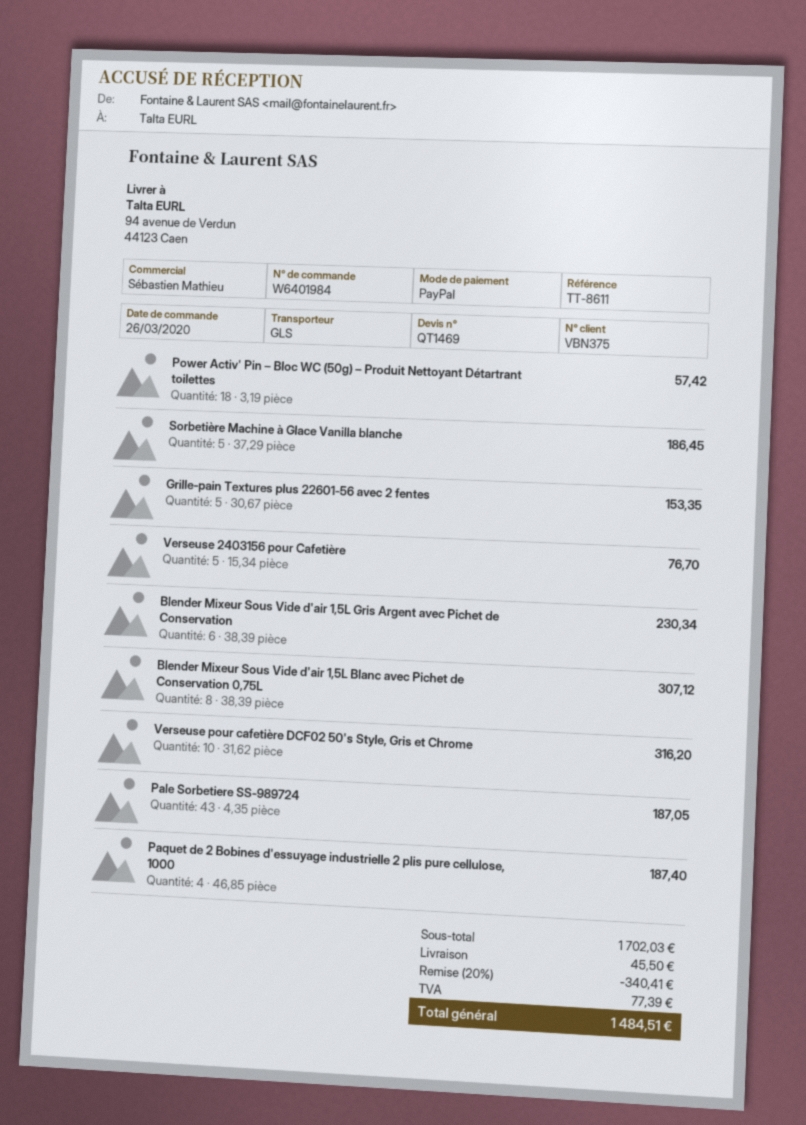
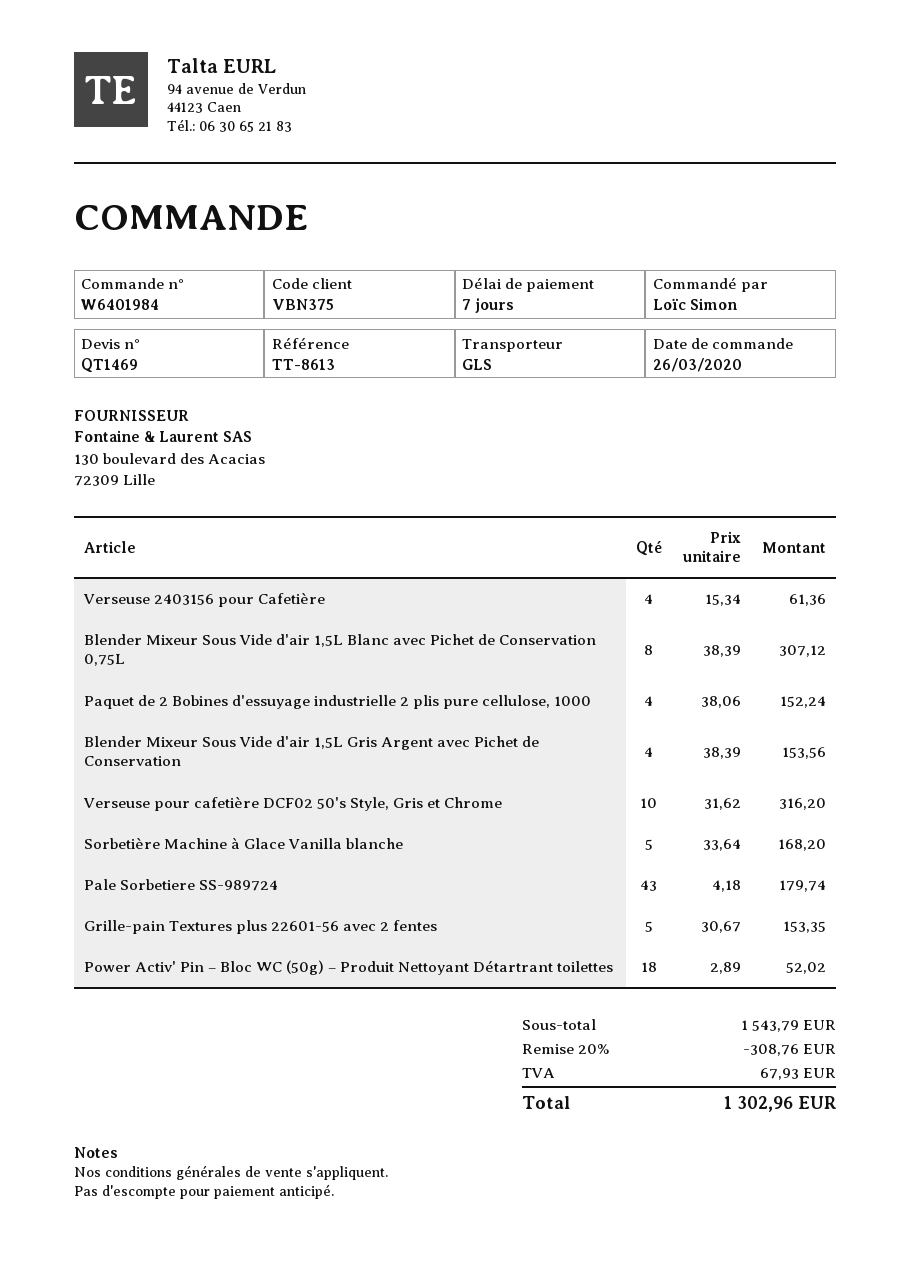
reference: TT-8611 -> TT-8613
Power Activ' Pin – Bloc WC (50g) – Produit Nettoyant Détartrant toilettes: 18 x 3.19 = 57.42 -> 18 x 2.89 = 52.02
Sorbetière Machine à Glace Vanilla blanche: 5 x 37.29 = 186.45 -> 5 x 33.64 = 168.20
Verseuse 2403156 pour Cafetière: 5 x 15.34 = 76.70 -> 4 x 15.34 = 61.36
Blender Mixeur Sous Vide d'air 1,5L Gris Argent avec Pichet de Conservation: 6 x 38.39 = 230.34 -> 4 x 38.39 = 153.56
Pale Sorbetiere SS-989724: 43 x 4.35 = 187.05 -> 43 x 4.18 = 179.74
Paquet de 2 Bobines d'essuyage industrielle 2 plis pure cellulose, 1000: 4 x 46.85 = 187.40 -> 4 x 38.06 = 152.24
subtotal: 1702.03 -> 1543.79
discount: 20% = 340.41 -> 20% = 308.76
shipping: 45.50 -> none
tax: 77.39 -> 67.93
total: 1484.51 -> 1302.96

